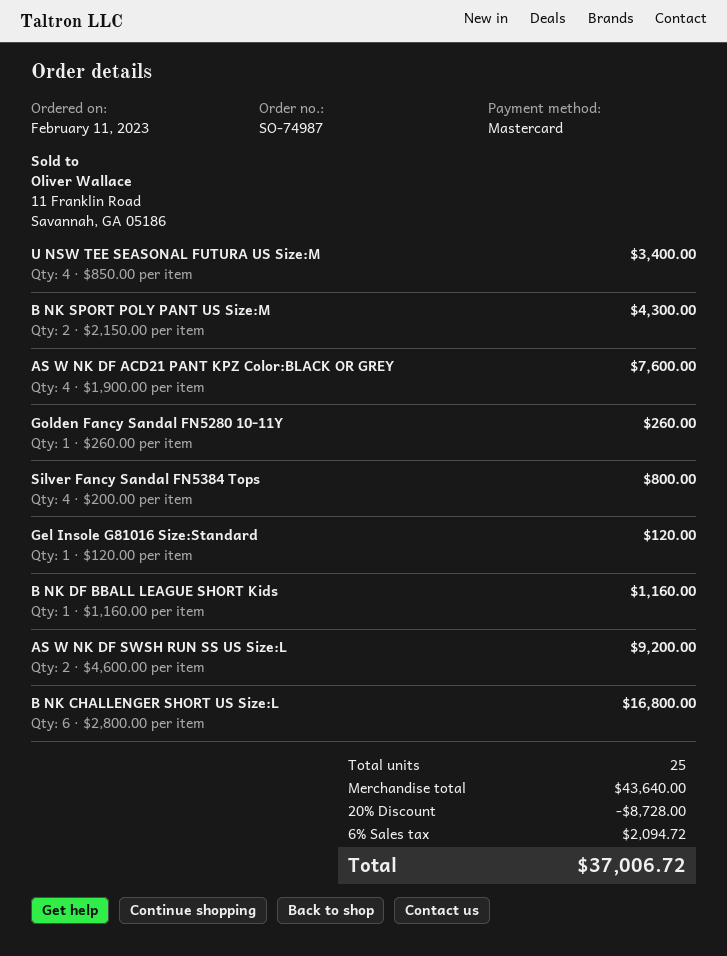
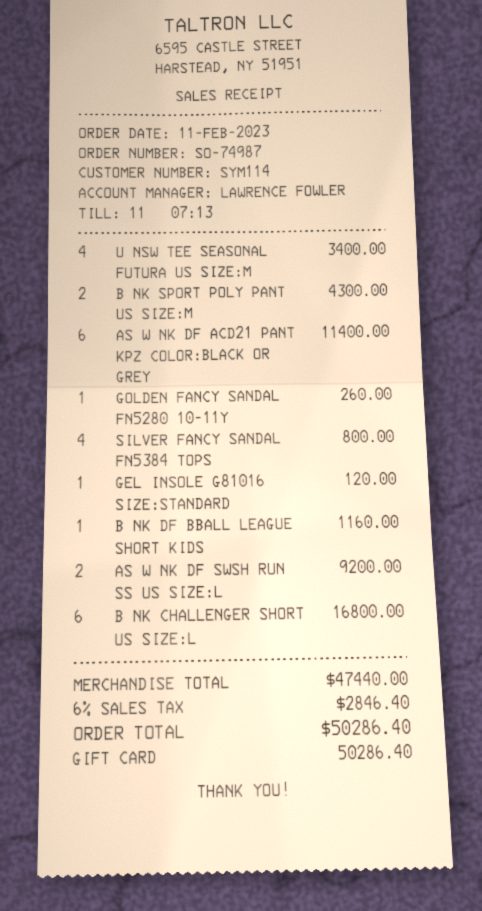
payment method: Mastercard -> gift card
AS W NK DF ACD21 PANT KPZ Color:BLACK OR GREY: 4 for 7600.00 -> 6 for 11400.00
subtotal: 43640.00 -> 47440.00
discount: 20% = 8728.00 -> none
tax: 6% = 2094.72 -> 6% = 2846.40
total: 37006.72 -> 50286.40

